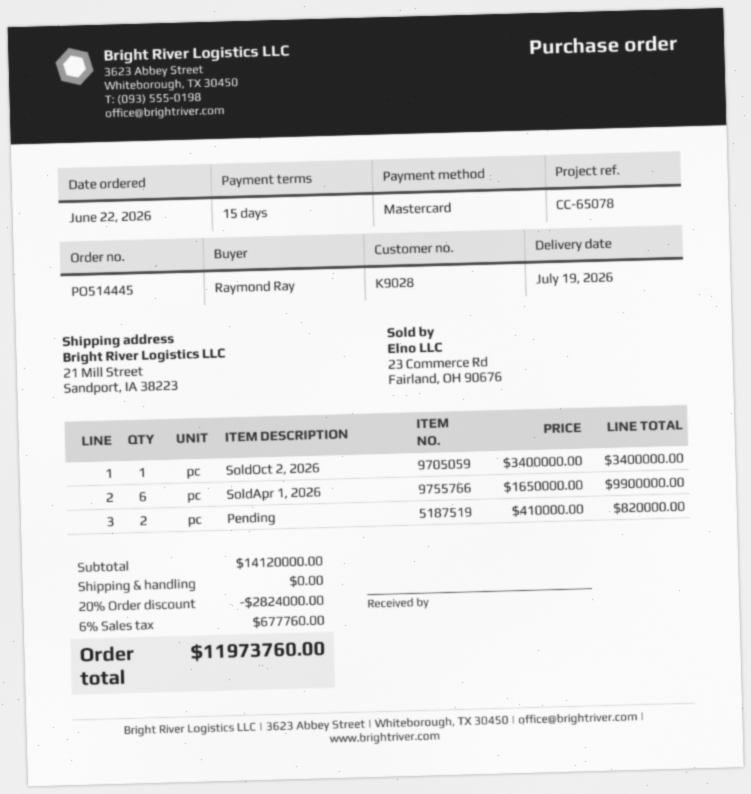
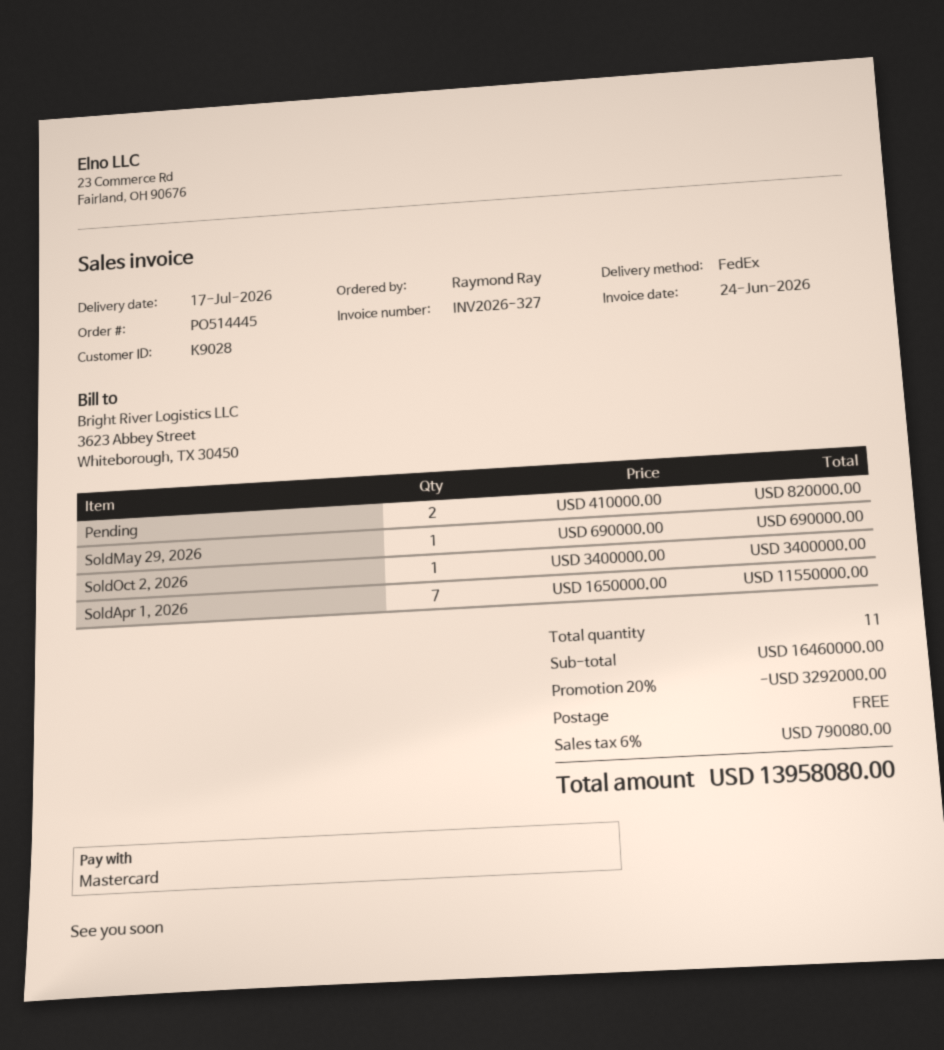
delivery date: 2026-07-19 -> 2026-07-17
SoldApr 1, 2026: 6 x 1650000.00 = 9900000.00 -> 7 x 1650000.00 = 11550000.00
SoldMay 29, 2026: none -> 1 x 690000.00 = 690000.00
subtotal: 14120000.00 -> 16460000.00
discount: 20% = 2824000.00 -> 20% = 3292000.00
tax: 6% = 677760.00 -> 6% = 790080.00
total: 11973760.00 -> 13958080.00

